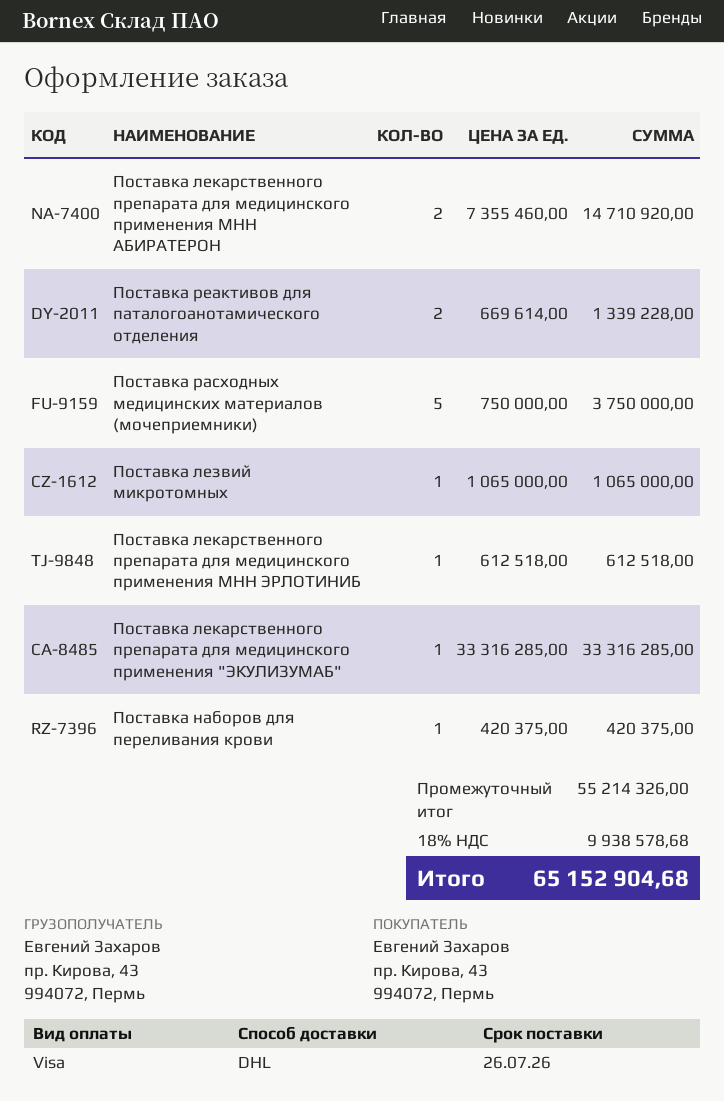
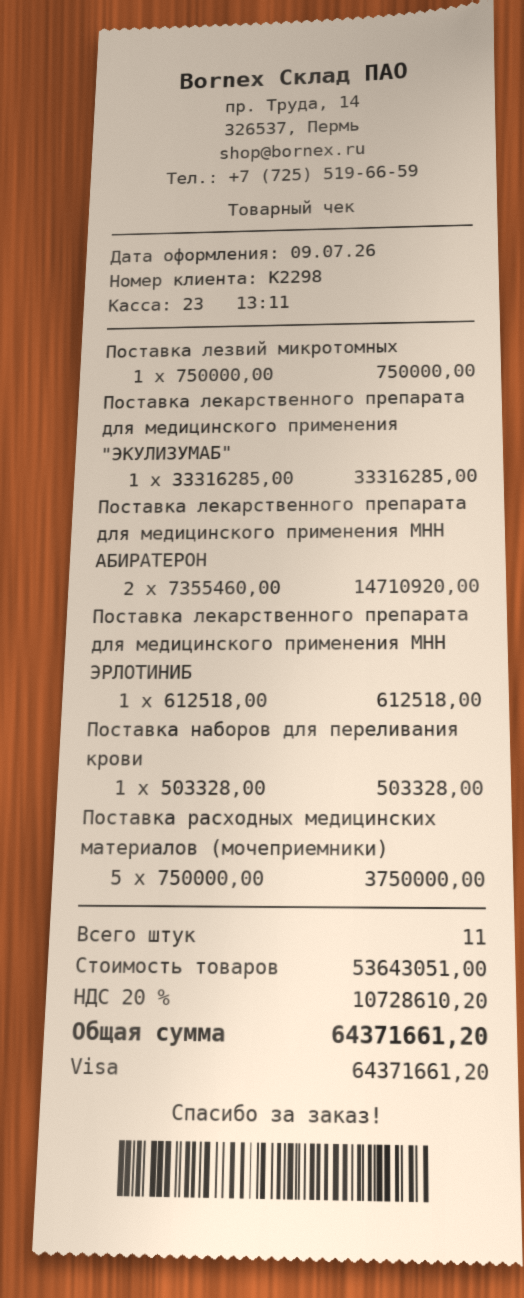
Поставка реактивов для паталогоанотамического отделения: 2 x 669614.00 = 1339228.00 -> none
Поставка лезвий микротомных: 1 x 1065000.00 = 1065000.00 -> 1 x 750000.00 = 750000.00
Поставка наборов для переливания крови: 1 x 420375.00 = 420375.00 -> 1 x 503328.00 = 503328.00
subtotal: 55214326.00 -> 53643051.00
tax: 18% = 9938578.68 -> 20% = 10728610.20
total: 65152904.68 -> 64371661.20

